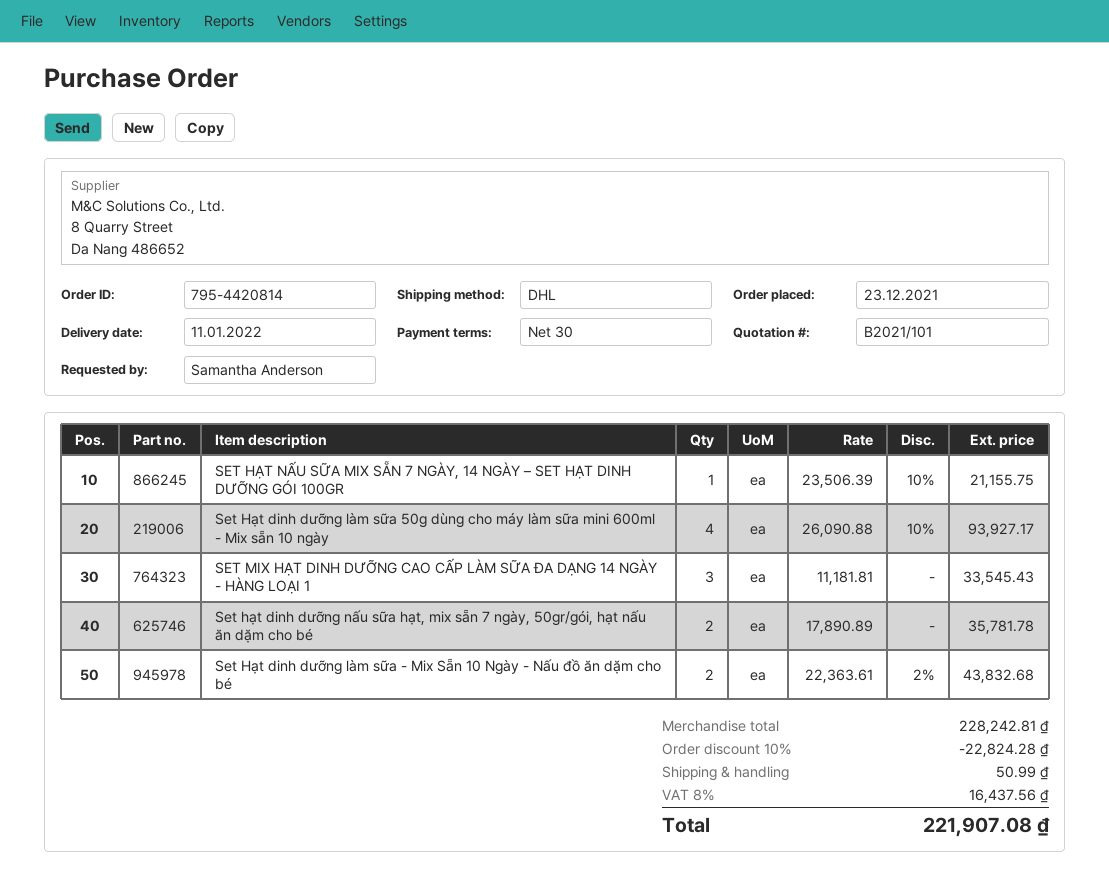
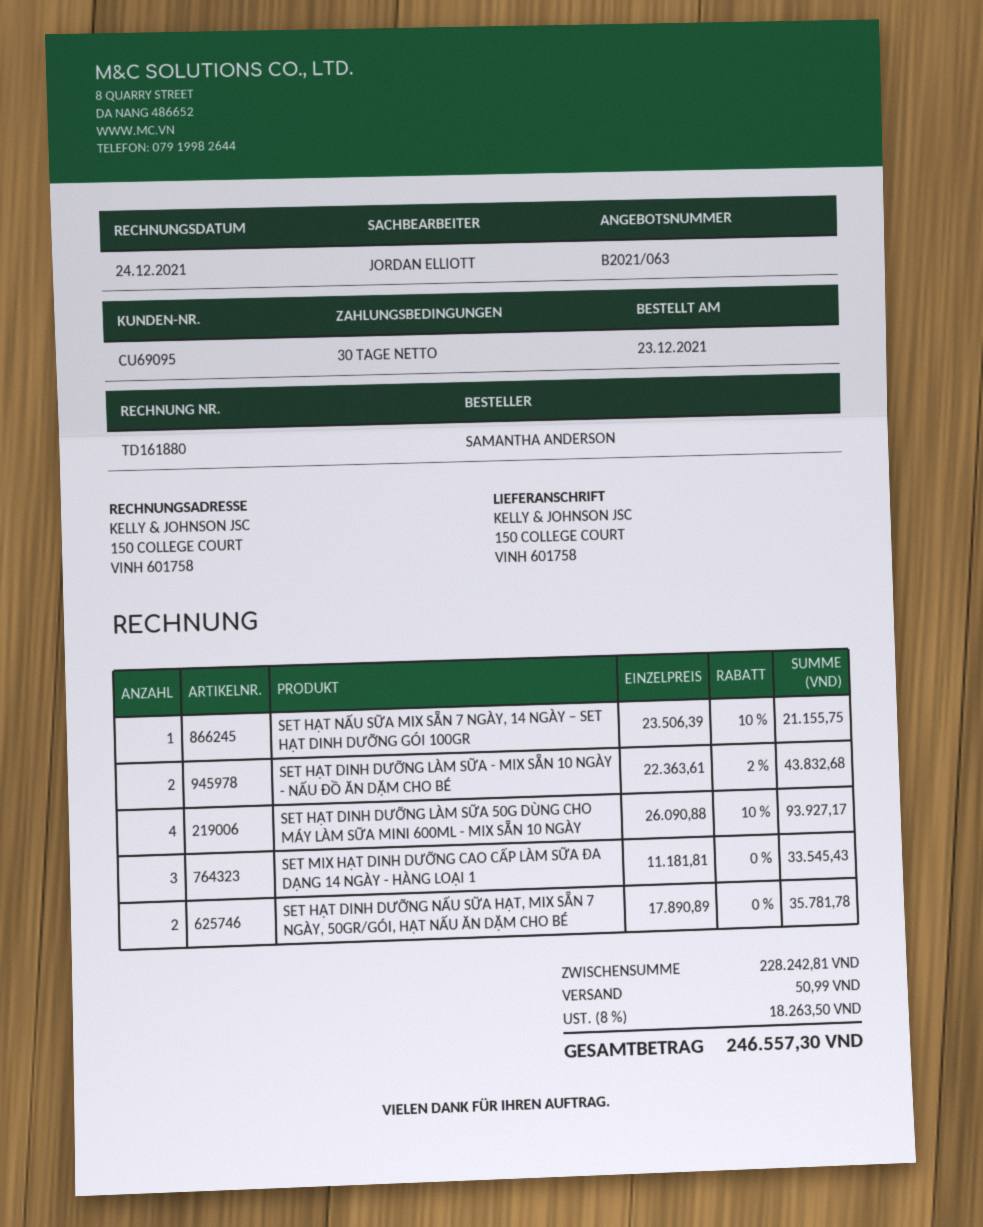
quote number: B2021/101 -> B2021/063
discount: 10% = 22824.28 -> none
tax: 8% = 16437.56 -> 8% = 18263.50
total: 221907.08 -> 246557.30

